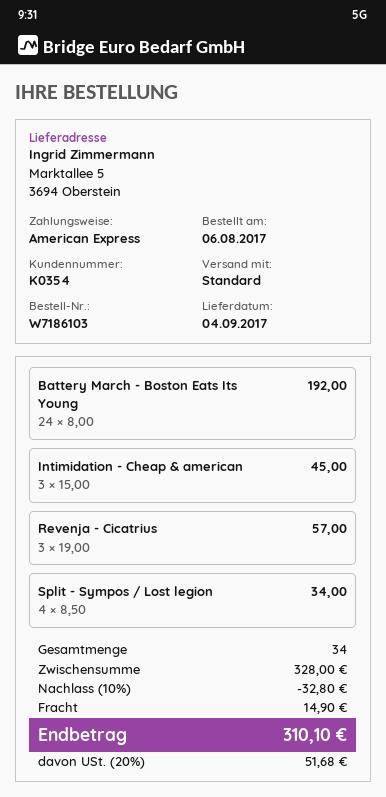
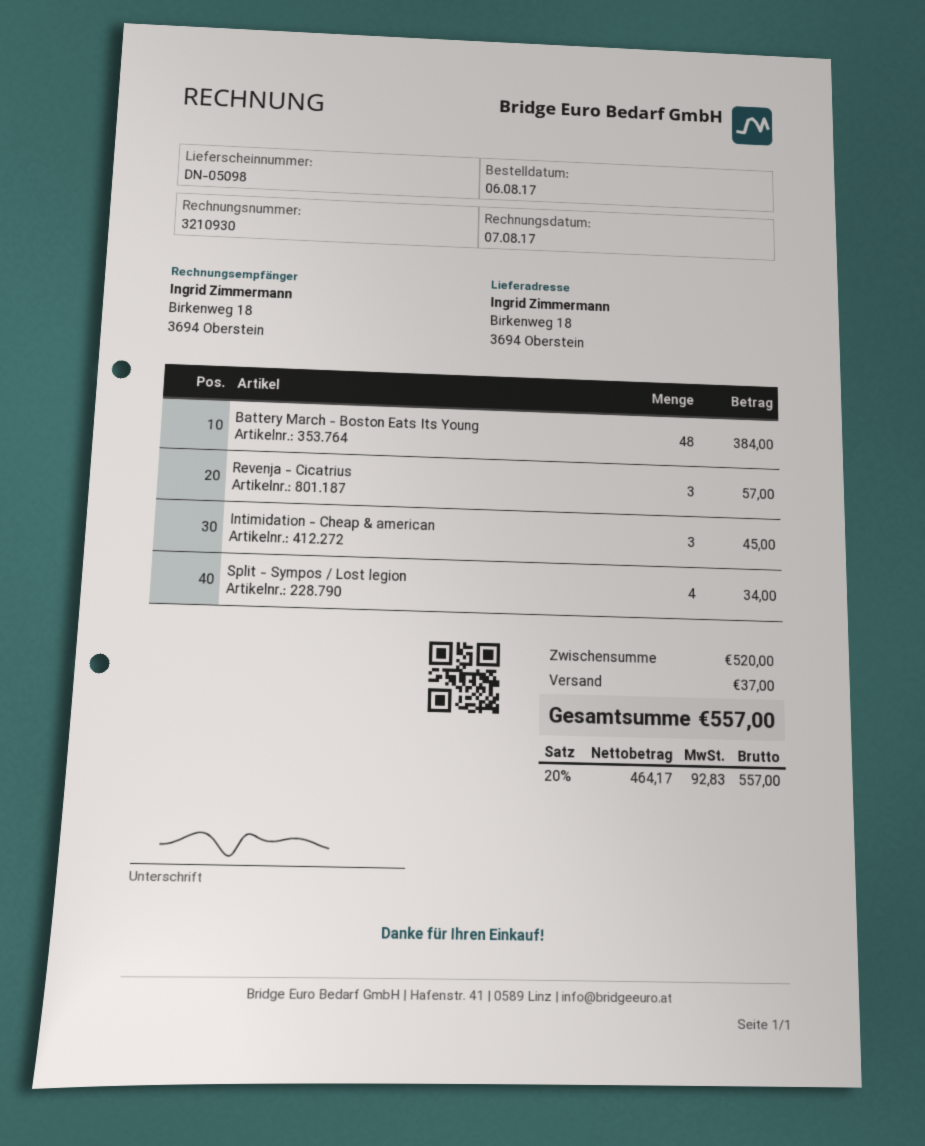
ship to: Marktallee 5, 3694 Oberstein -> Birkenweg 18, 3694 Oberstein
Battery March - Boston Eats Its Young: 24 for 192.00 -> 48 for 384.00
subtotal: 328.00 -> 520.00
discount: 10% = 32.80 -> none
shipping: 14.90 -> 37.00
tax: 20% = 51.68 -> 20% = 92.83
total: 310.10 -> 557.00

